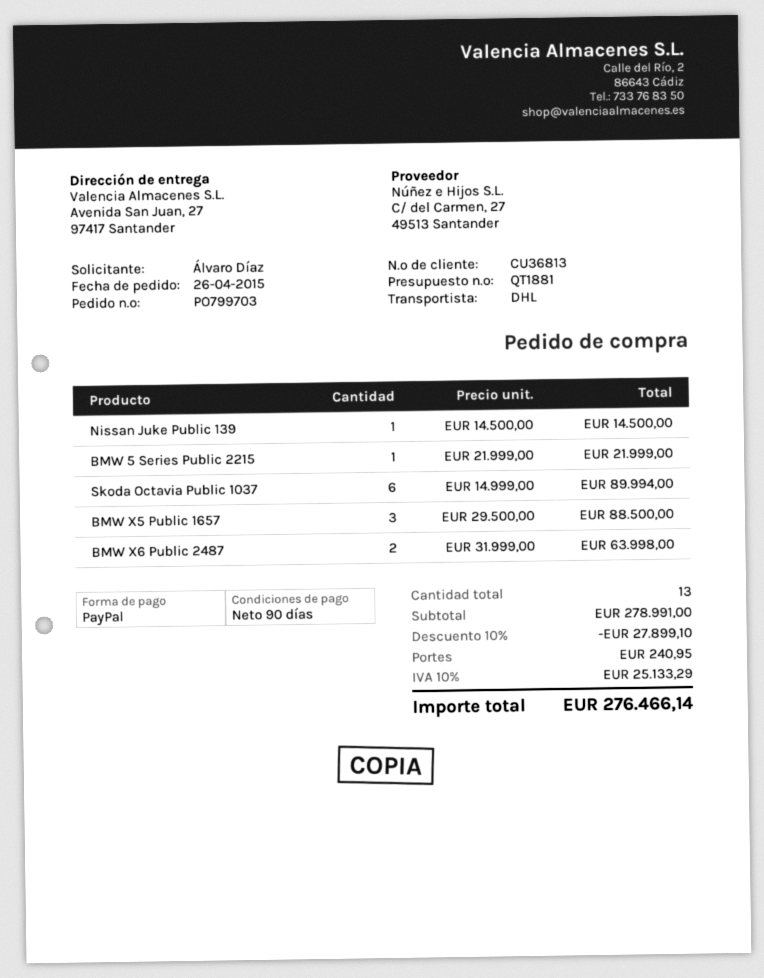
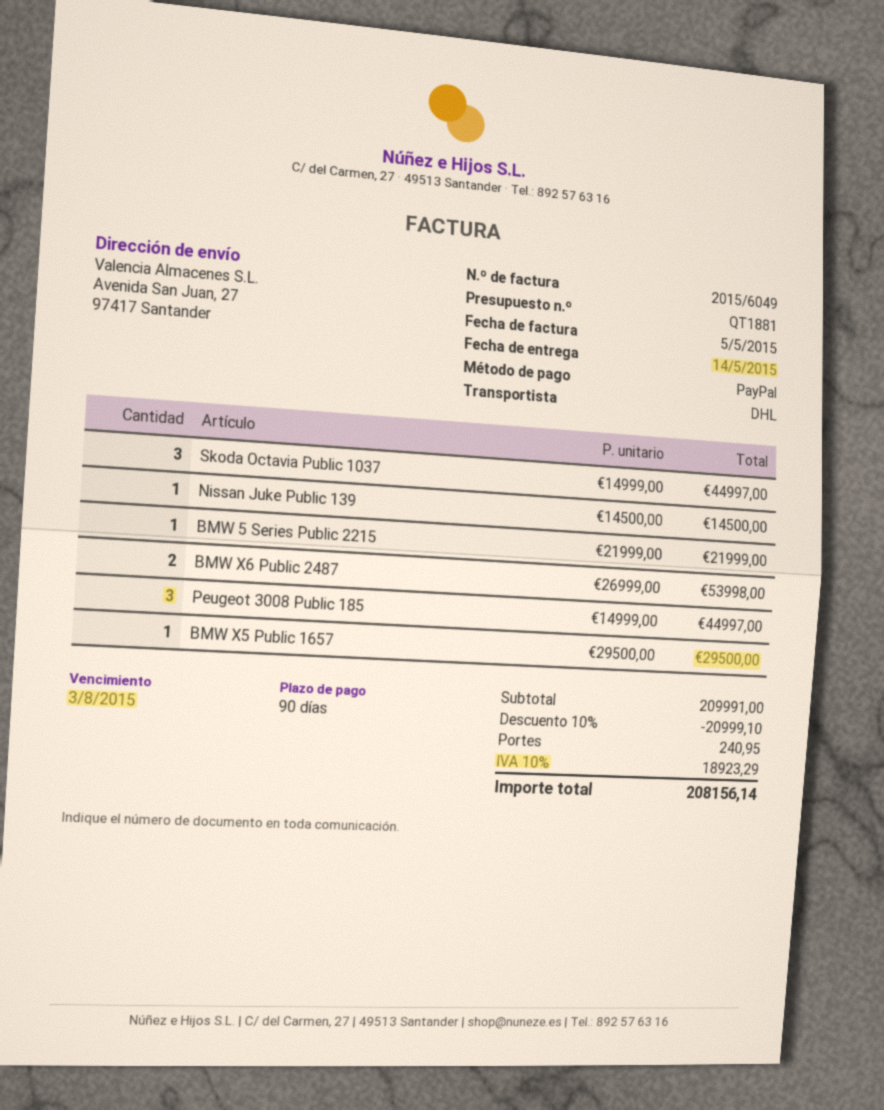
Skoda Octavia Public 1037: 6 x 14999.00 = 89994.00 -> 3 x 14999.00 = 44997.00
BMW X5 Public 1657: 3 x 29500.00 = 88500.00 -> 1 x 29500.00 = 29500.00
BMW X6 Public 2487: 2 x 31999.00 = 63998.00 -> 2 x 26999.00 = 53998.00
Peugeot 3008 Public 185: none -> 3 x 14999.00 = 44997.00
subtotal: 278991.00 -> 209991.00
discount: 10% = 27899.10 -> 10% = 20999.10
tax: 10% = 25133.29 -> 10% = 18923.29
total: 276466.14 -> 208156.14

